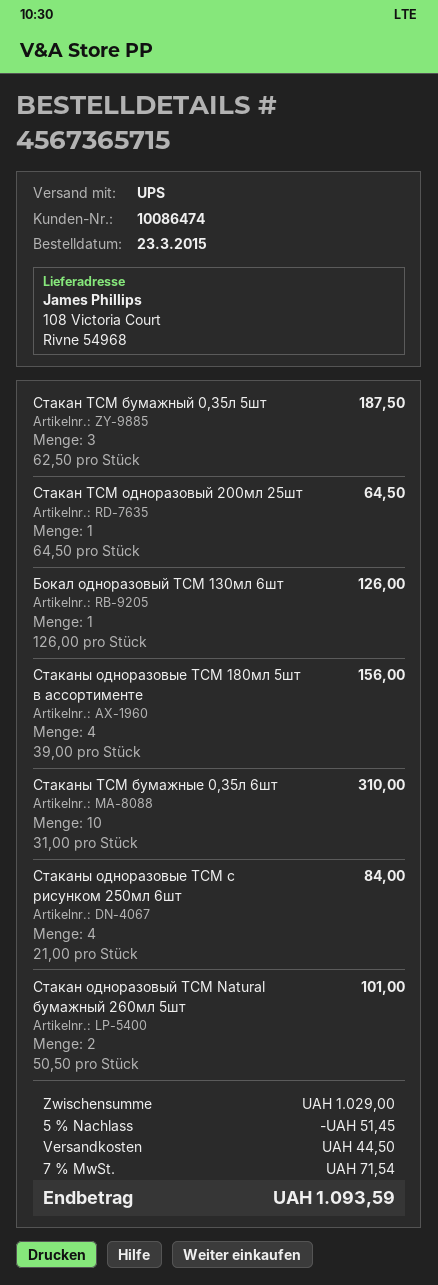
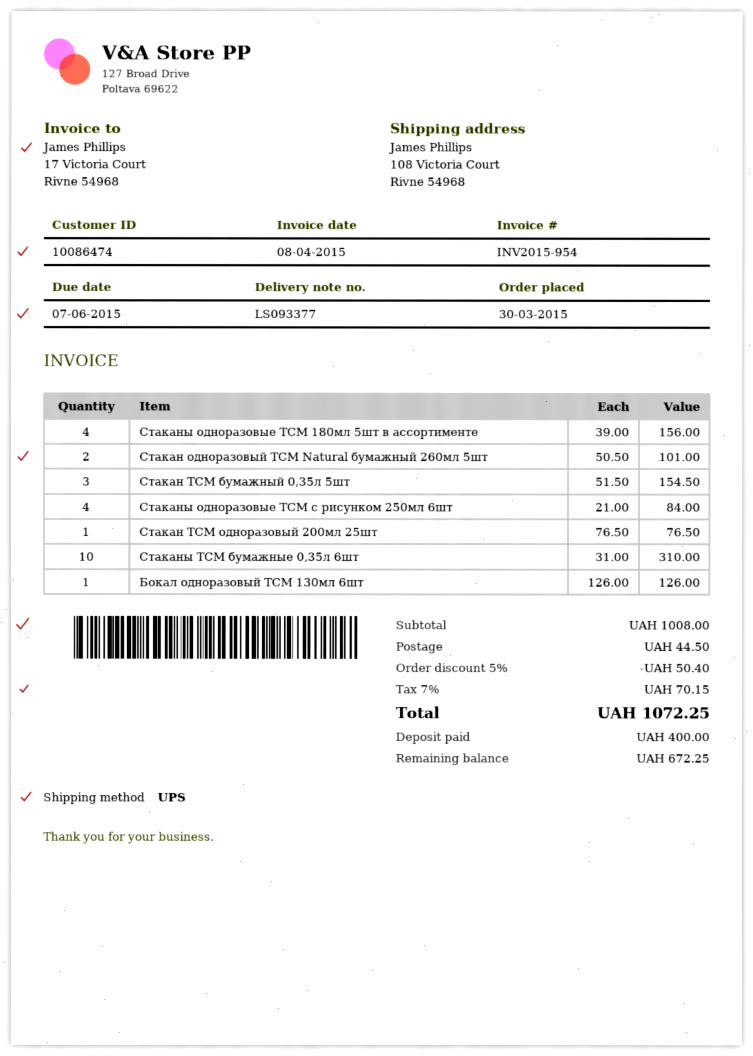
order date: 2015-03-23 -> 2015-03-30
Стакан ТСМ бумажный 0,35л 5шт: 3 x 62.50 = 187.50 -> 3 x 51.50 = 154.50
Стакан ТСМ одноразовый 200мл 25шт: 1 x 64.50 = 64.50 -> 1 x 76.50 = 76.50
subtotal: 1029.00 -> 1008.00
discount: 5% = 51.45 -> 5% = 50.40
tax: 7% = 71.54 -> 7% = 70.15
total: 1093.59 -> 1072.25

